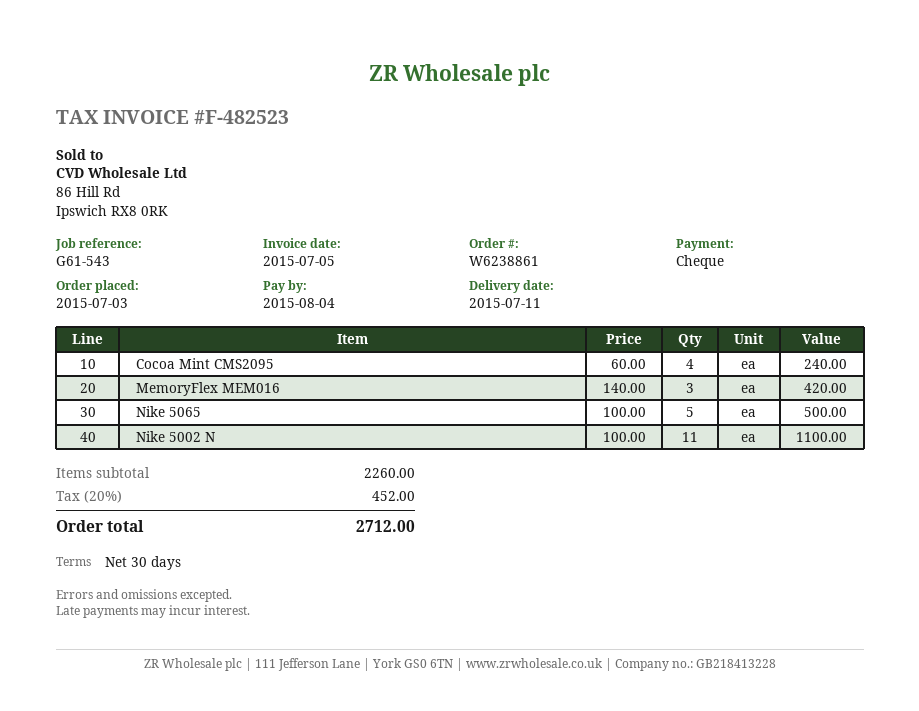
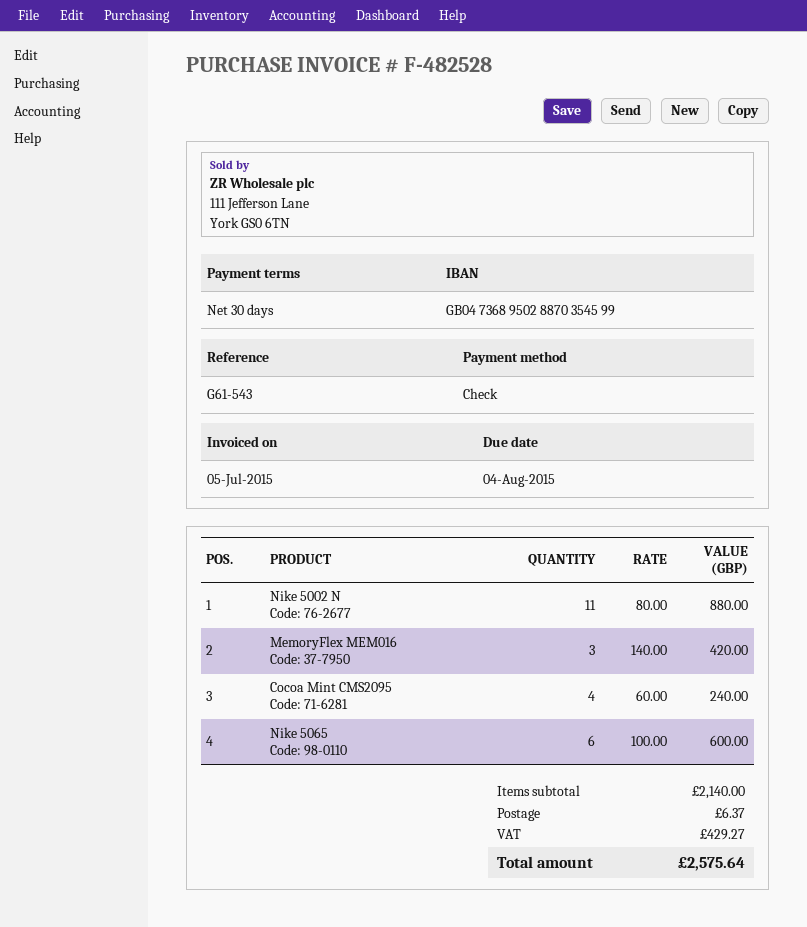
invoice number: F-482523 -> F-482528
Nike 5065: 5 x 100.00 = 500.00 -> 6 x 100.00 = 600.00
Nike 5002 N: 11 x 100.00 = 1100.00 -> 11 x 80.00 = 880.00
subtotal: 2260.00 -> 2140.00
shipping: none -> 6.37
tax: 452.00 -> 429.27
total: 2712.00 -> 2575.64

